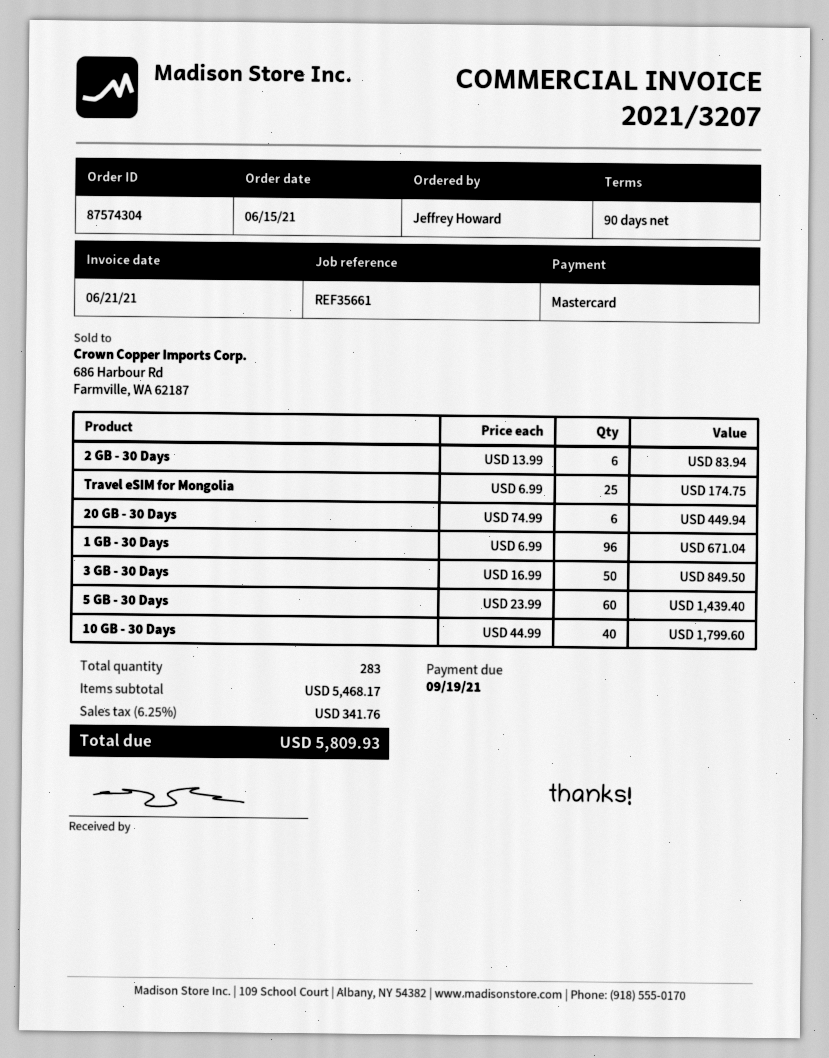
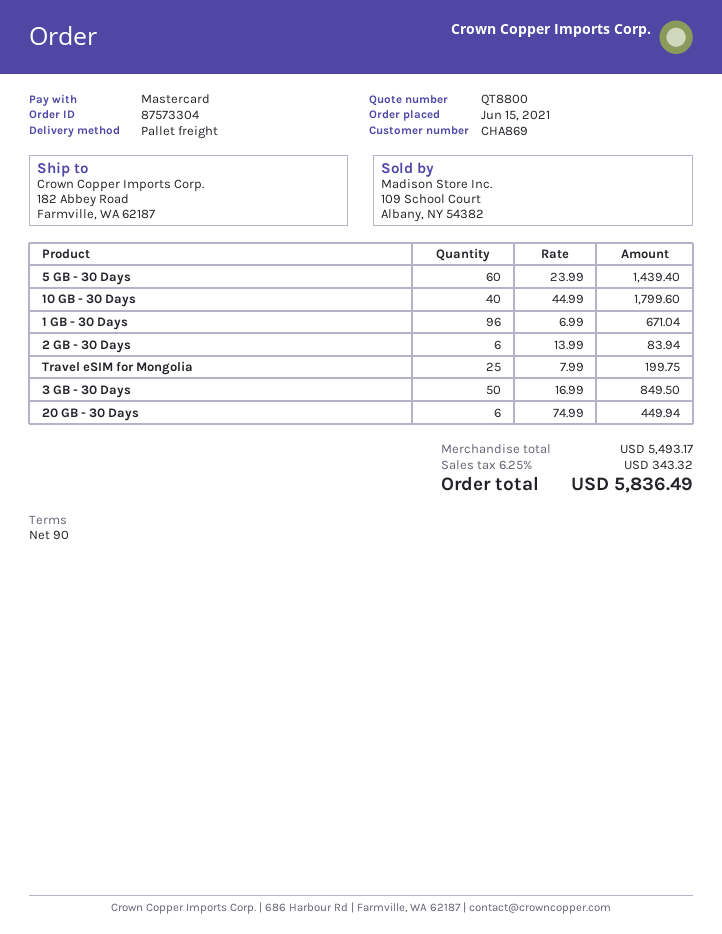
order number: 87574304 -> 87573304
Travel eSIM for Mongolia: 25 x 6.99 = 174.75 -> 25 x 7.99 = 199.75
subtotal: 5468.17 -> 5493.17
tax: 6.25% = 341.76 -> 6.25% = 343.32
total: 5809.93 -> 5836.49

